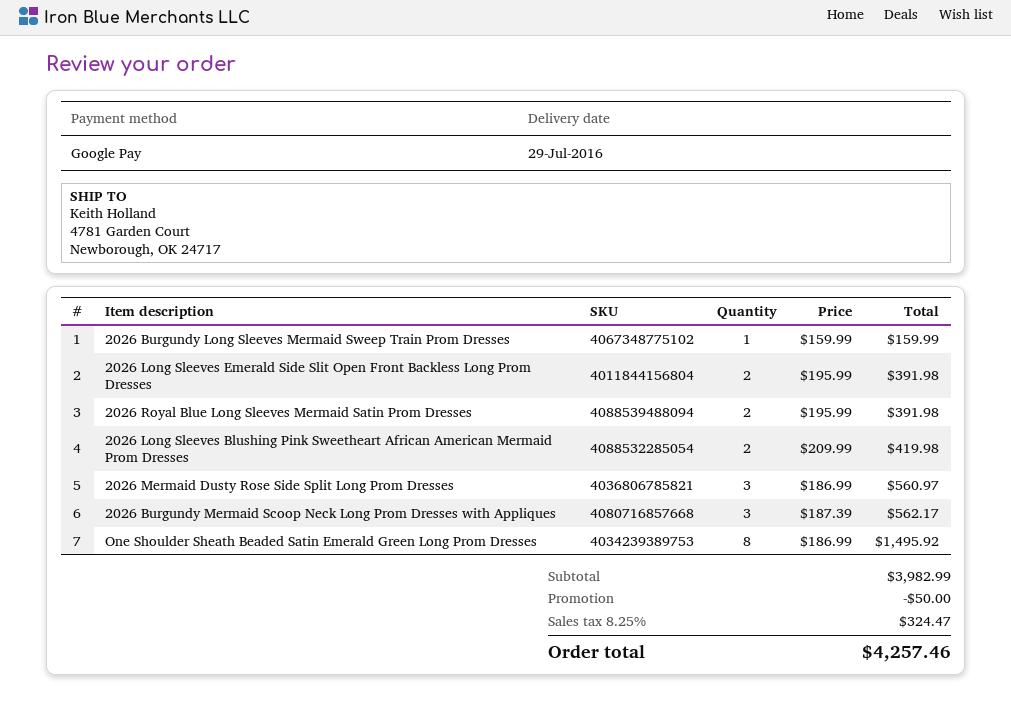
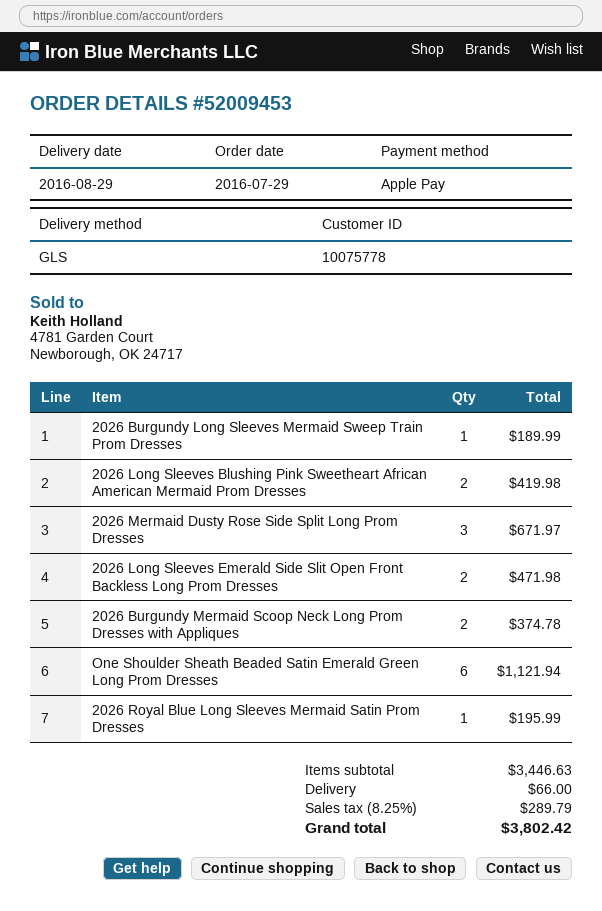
delivery date: 2016-07-29 -> 2016-08-29
payment method: Google Pay -> Apple Pay
2026 Burgundy Long Sleeves Mermaid Sweep Train Prom Dresses: 1 for 159.99 -> 1 for 189.99
2026 Long Sleeves Emerald Side Slit Open Front Backless Long Prom Dresses: 2 for 391.98 -> 2 for 471.98
2026 Royal Blue Long Sleeves Mermaid Satin Prom Dresses: 2 for 391.98 -> 1 for 195.99
2026 Mermaid Dusty Rose Side Split Long Prom Dresses: 3 for 560.97 -> 3 for 671.97
2026 Burgundy Mermaid Scoop Neck Long Prom Dresses with Appliques: 3 for 562.17 -> 2 for 374.78
One Shoulder Sheath Beaded Satin Emerald Green Long Prom Dresses: 8 for 1495.92 -> 6 for 1121.94
subtotal: 3982.99 -> 3446.63
discount: 50.00 -> none
shipping: none -> 66.00
tax: 8.25% = 324.47 -> 8.25% = 289.79
total: 4257.46 -> 3802.42

